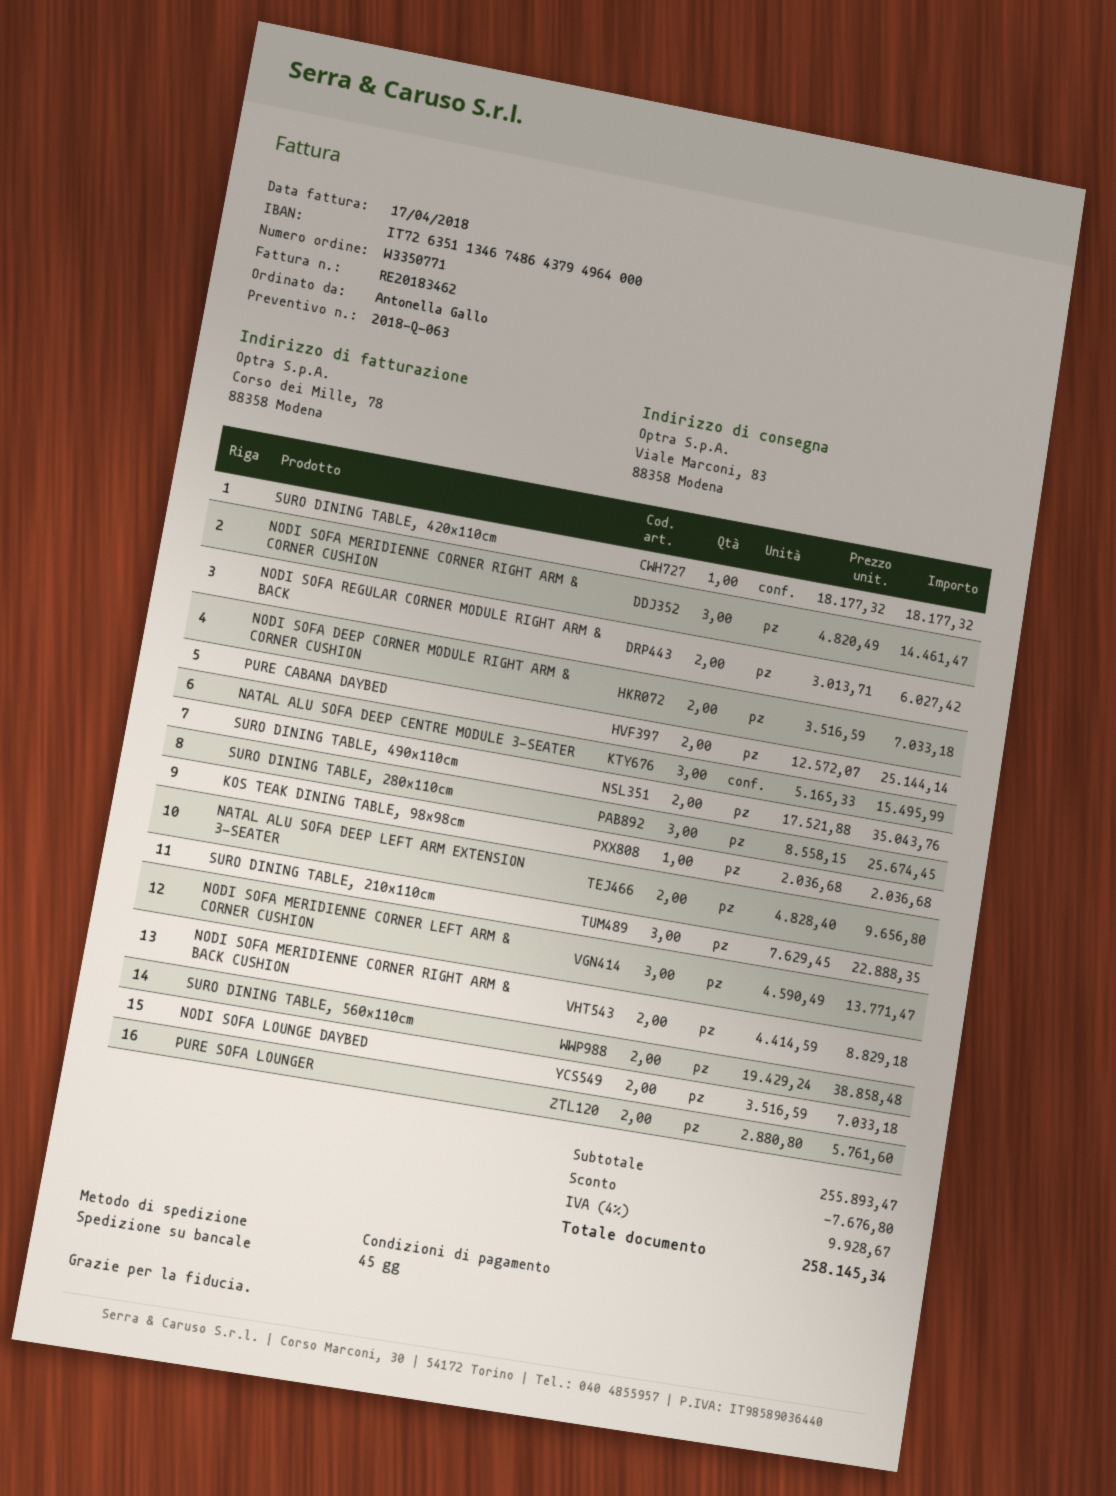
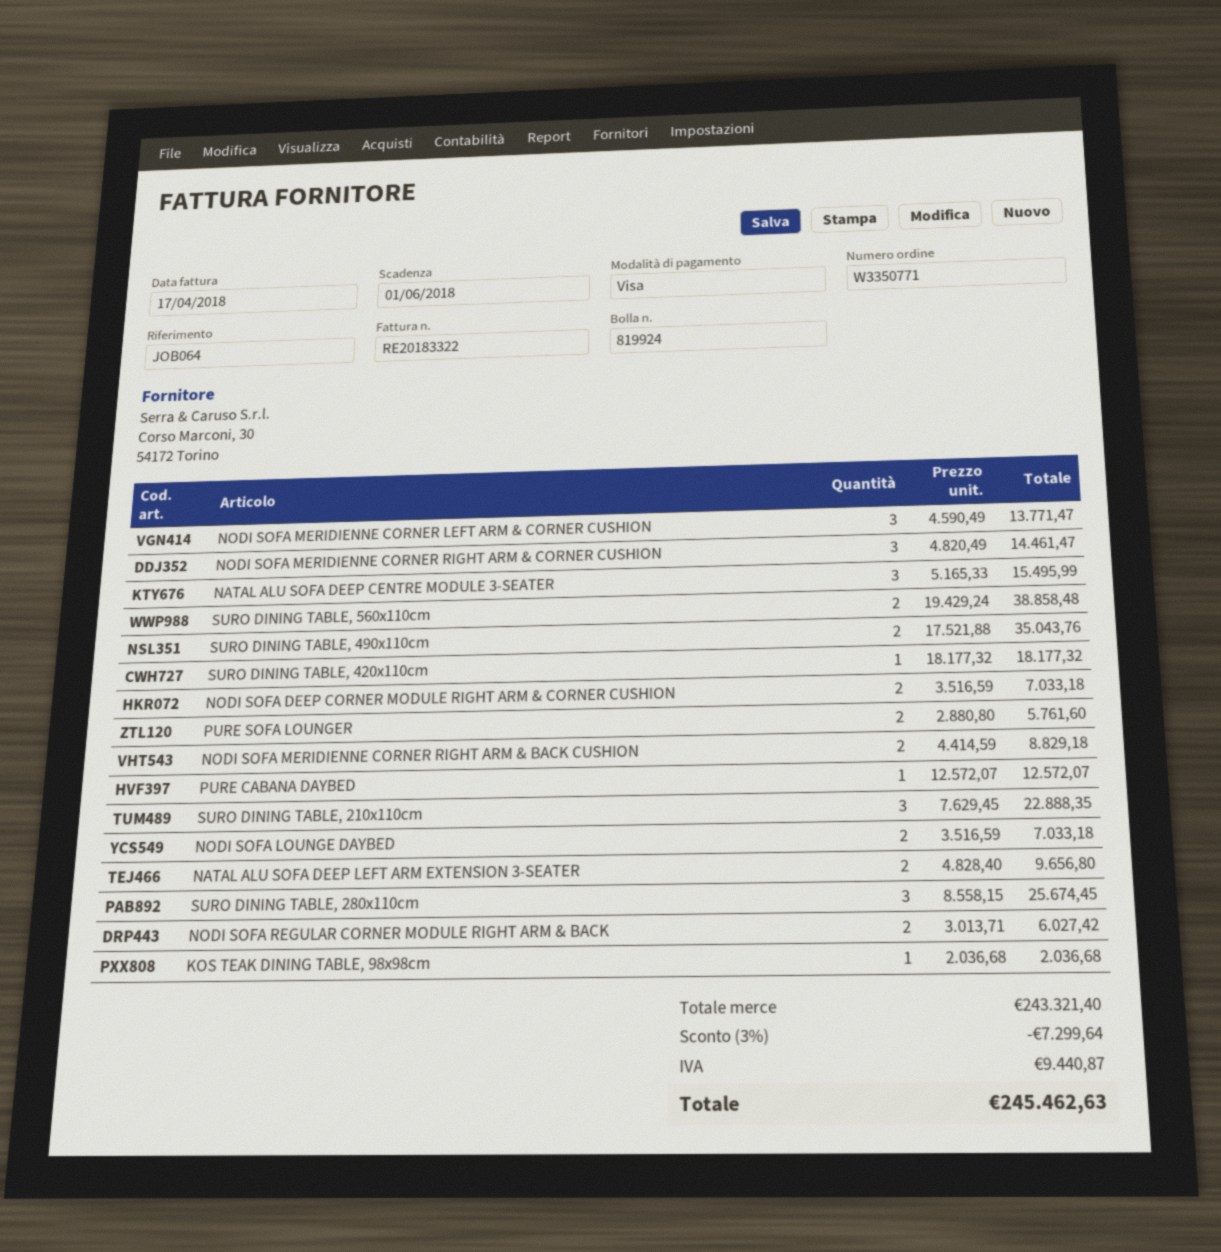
invoice number: RE20183462 -> RE20183322
PURE CABANA DAYBED: 2 x 12572.07 = 25144.14 -> 1 x 12572.07 = 12572.07
subtotal: 255893.47 -> 243321.40
discount: 7676.80 -> 7299.64
tax: 9928.67 -> 9440.87
total: 258145.34 -> 245462.63

